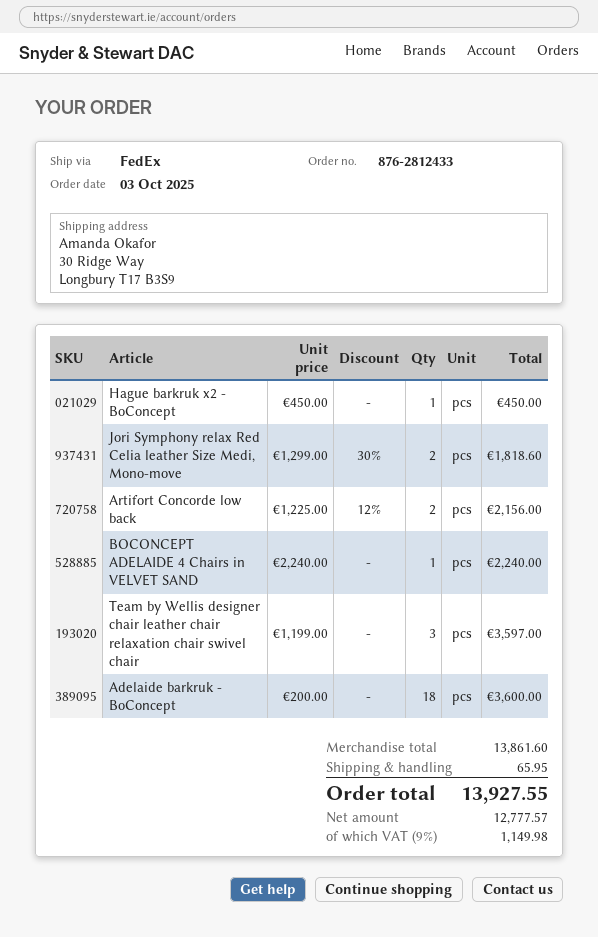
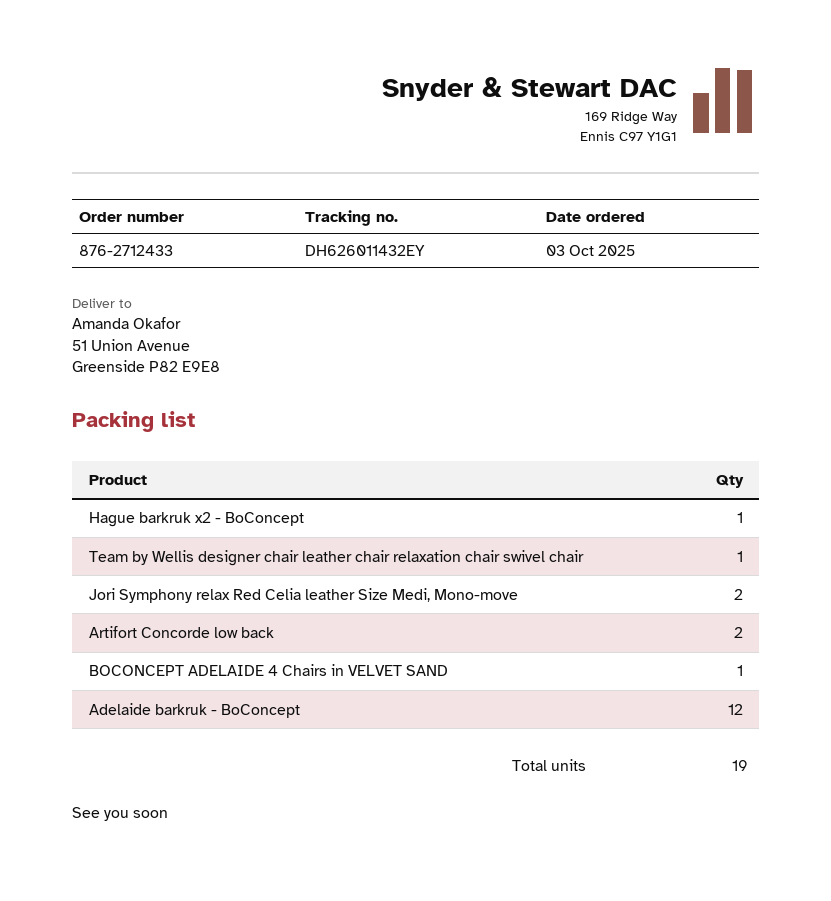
order number: 876-2812433 -> 876-2712433
ship to: 30 Ridge Way, Longbury T17 B3S9 -> 51 Union Avenue, Greenside P82 E9E8
Team by Wellis designer chair leather chair relaxation chair swivel chair: 3 -> 1
Adelaide barkruk - BoConcept: 18 -> 12

